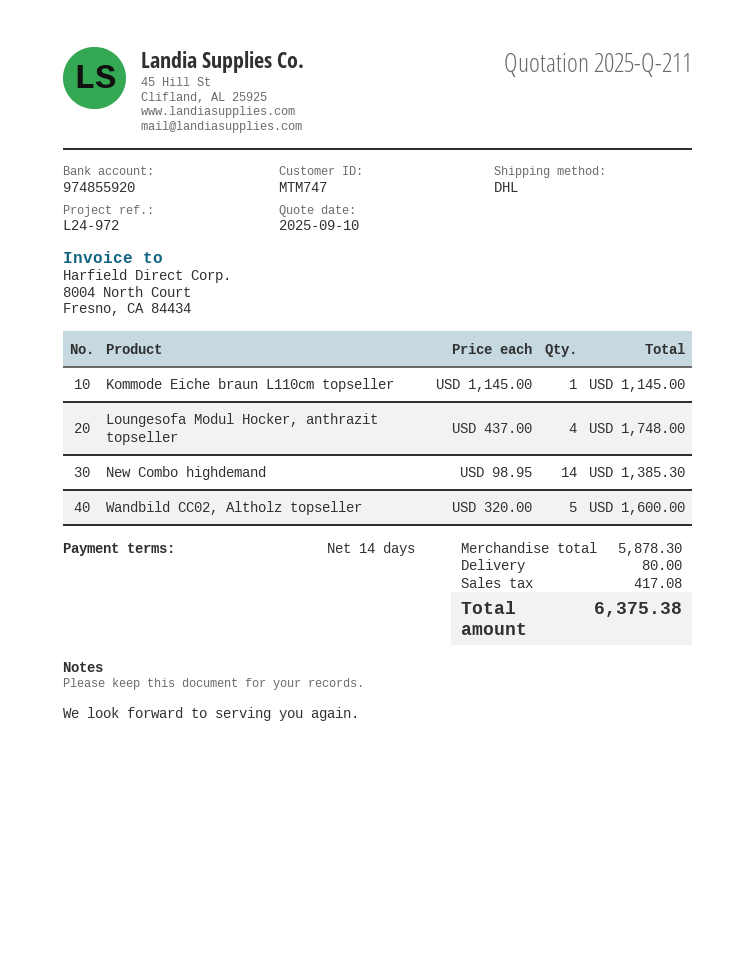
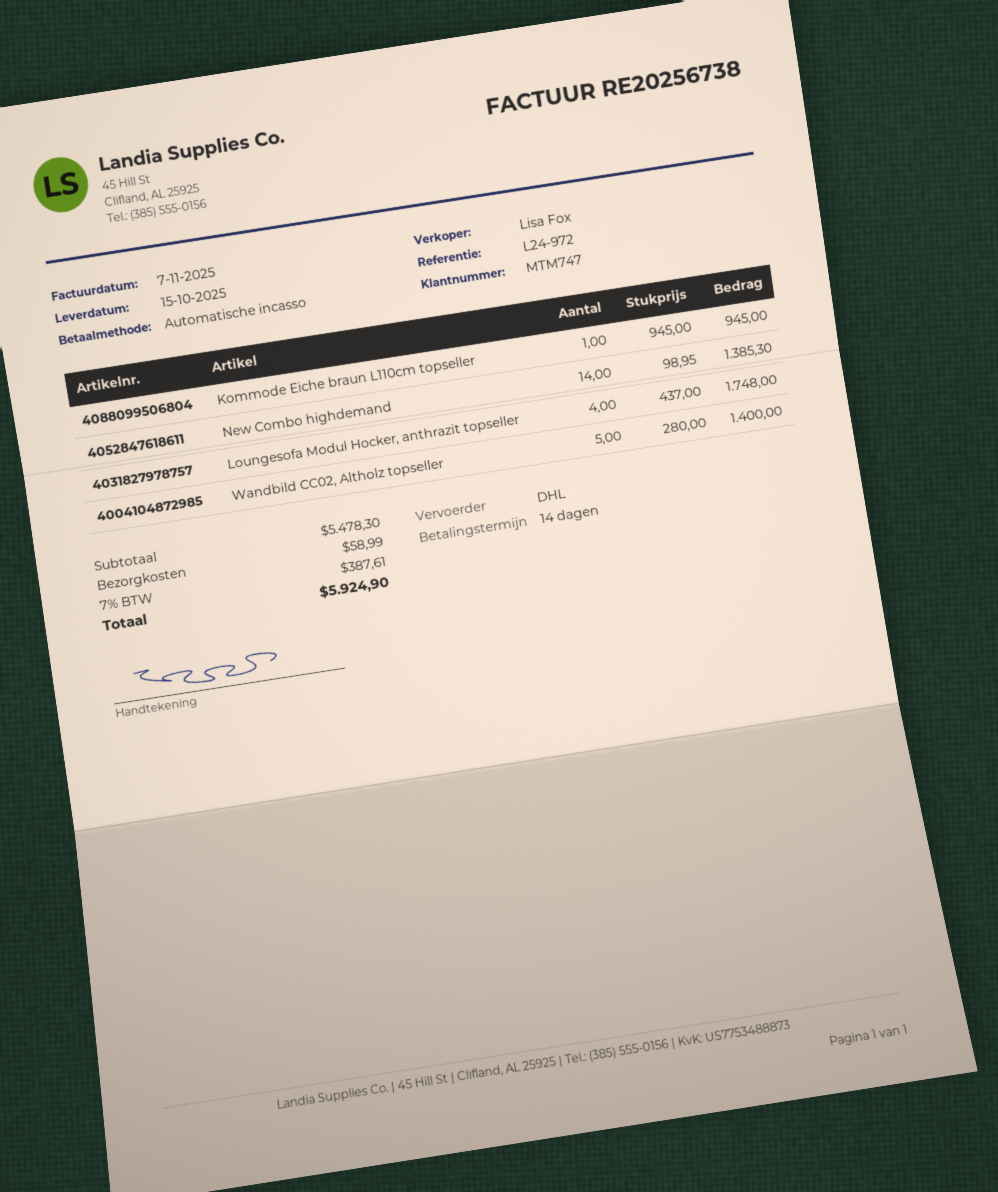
Kommode Eiche braun L110cm topseller: 1 x 1145.00 = 1145.00 -> 1 x 945.00 = 945.00
Wandbild CC02, Altholz topseller: 5 x 320.00 = 1600.00 -> 5 x 280.00 = 1400.00
subtotal: 5878.30 -> 5478.30
shipping: 80.00 -> 58.99
tax: 417.08 -> 387.61
total: 6375.38 -> 5924.90

